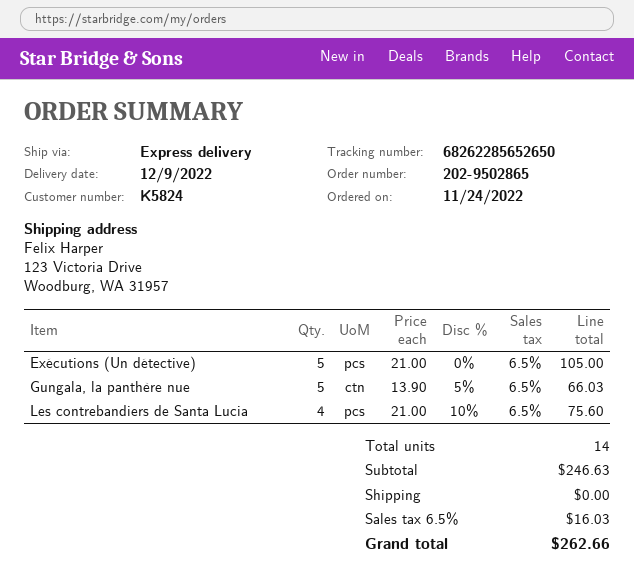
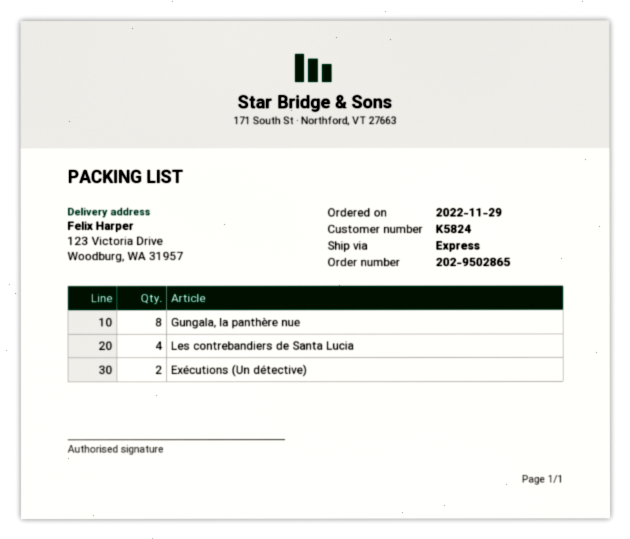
order date: 2022-11-24 -> 2022-11-29
Exécutions (Un détective): 5 -> 2
Gungala, la panthère nue: 5 -> 8

